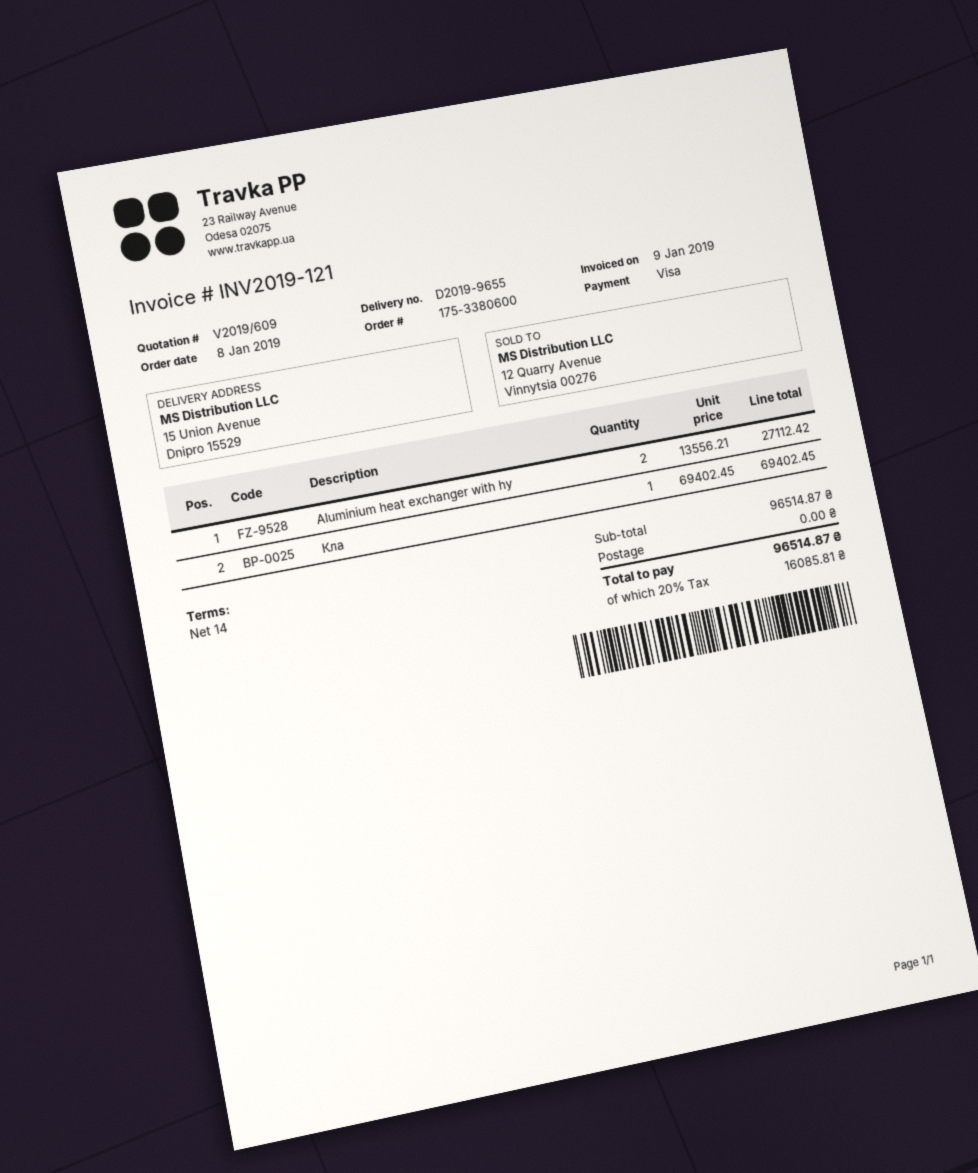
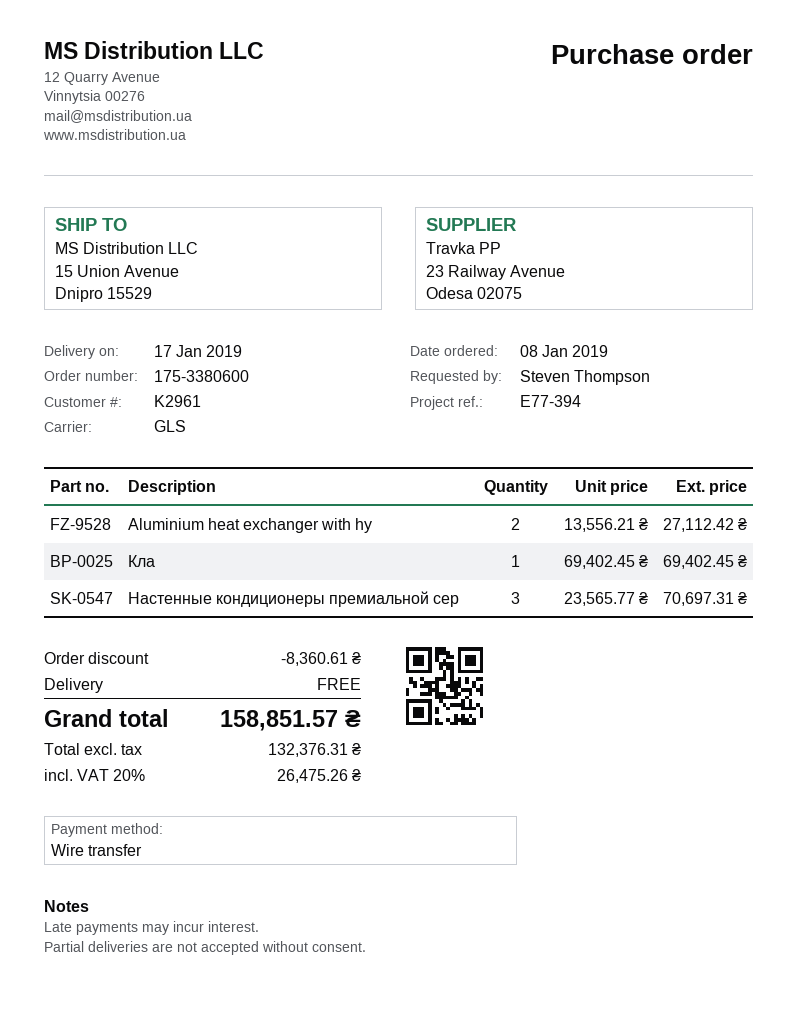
payment method: Visa -> bank transfer
Настенные кондиционеры премиальной сер: none -> 3 x 23565.77 = 70697.31
discount: none -> 8360.61
tax: 20% = 16085.81 -> 20% = 26475.26
total: 96514.87 -> 158851.57

